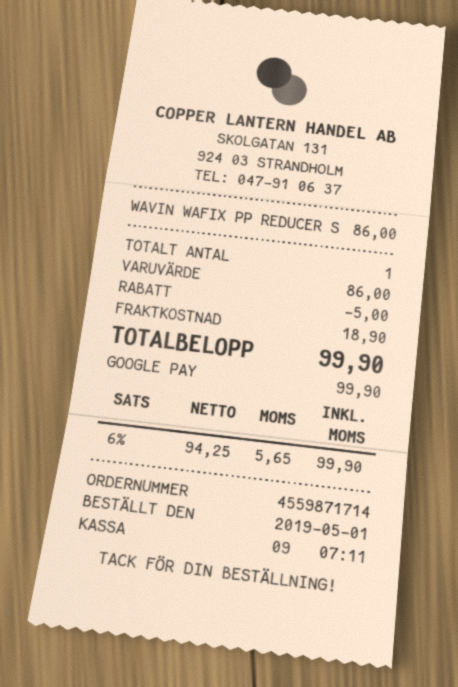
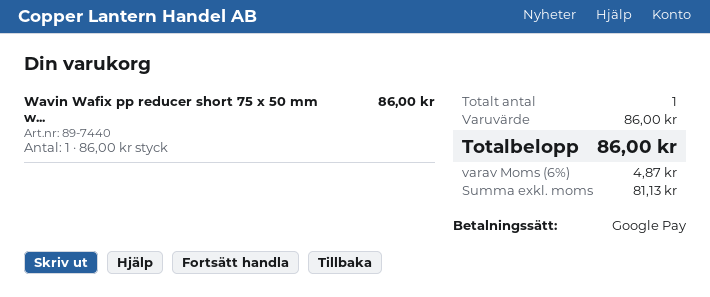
discount: 5.00 -> none
shipping: 18.90 -> none
net: 94.25 -> 81.13
tax: 6% = 5.65 -> 6% = 4.87
total: 99.90 -> 86.00

